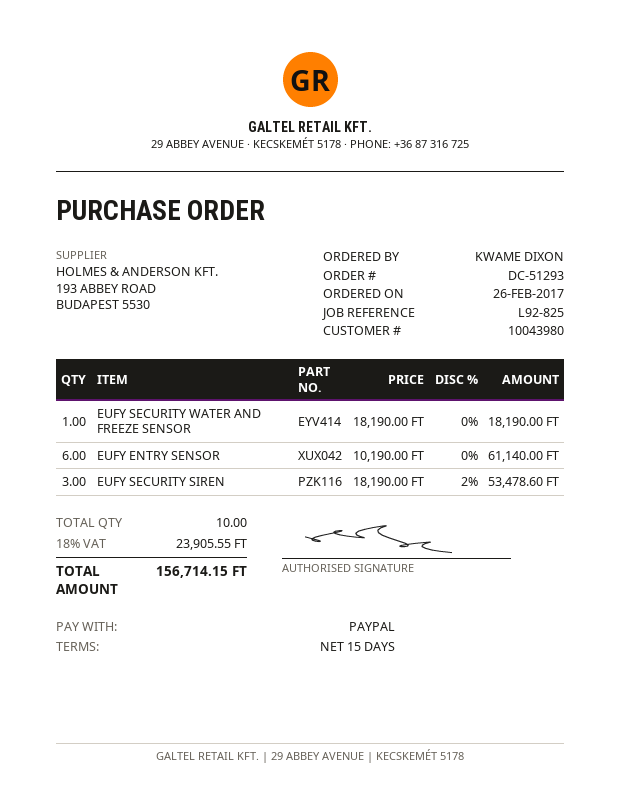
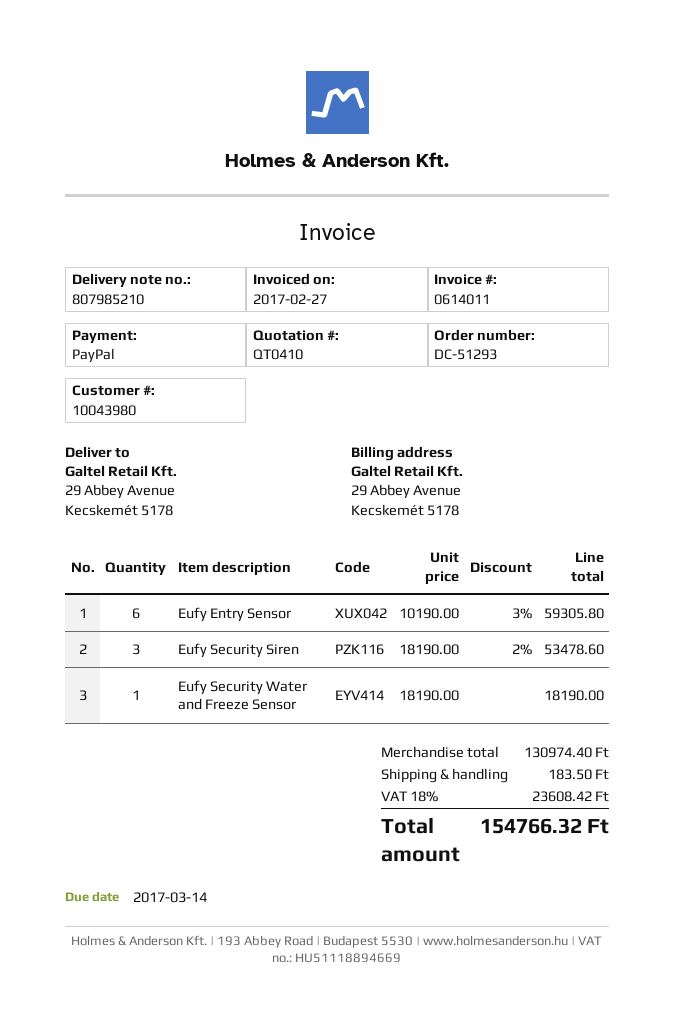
EUFY ENTRY SENSOR: 6 x 10190.00 = 61140.00 -> 6 x 10190.00 - 3% = 59305.80
shipping: none -> 183.50
tax: 18% = 23905.55 -> 18% = 23608.42
total: 156714.15 -> 154766.32

